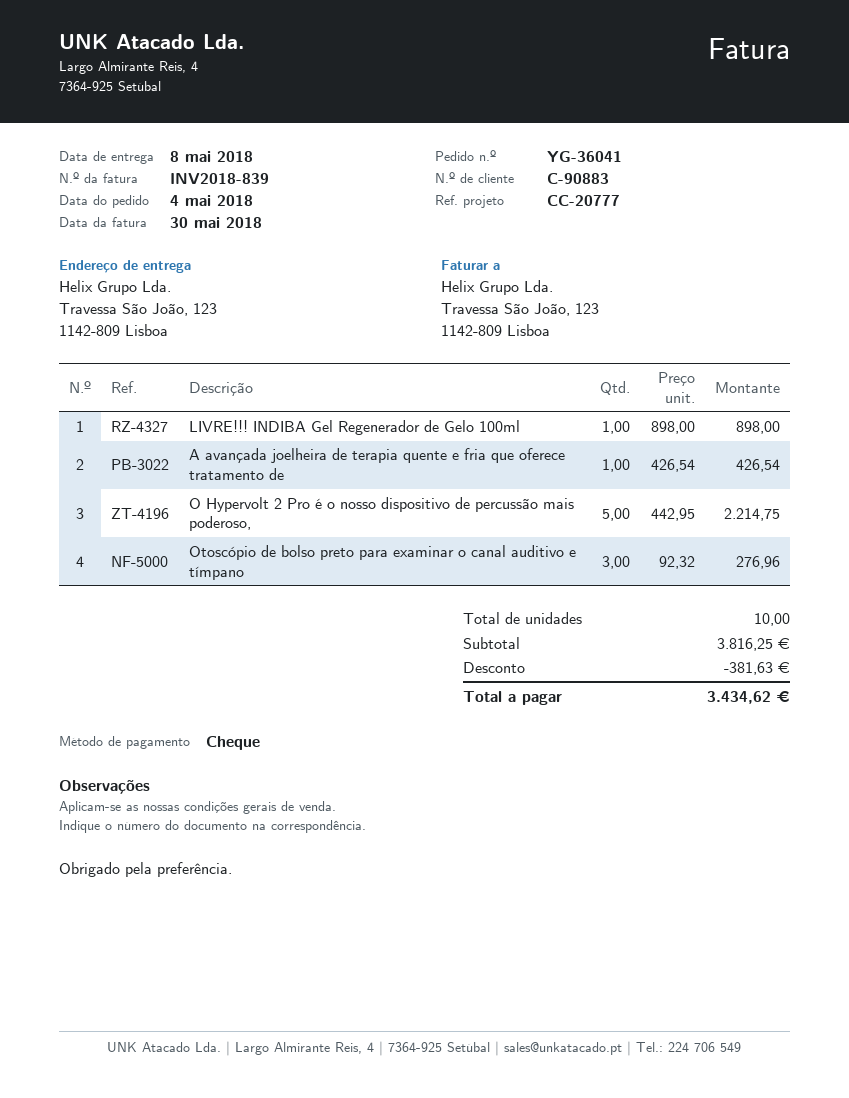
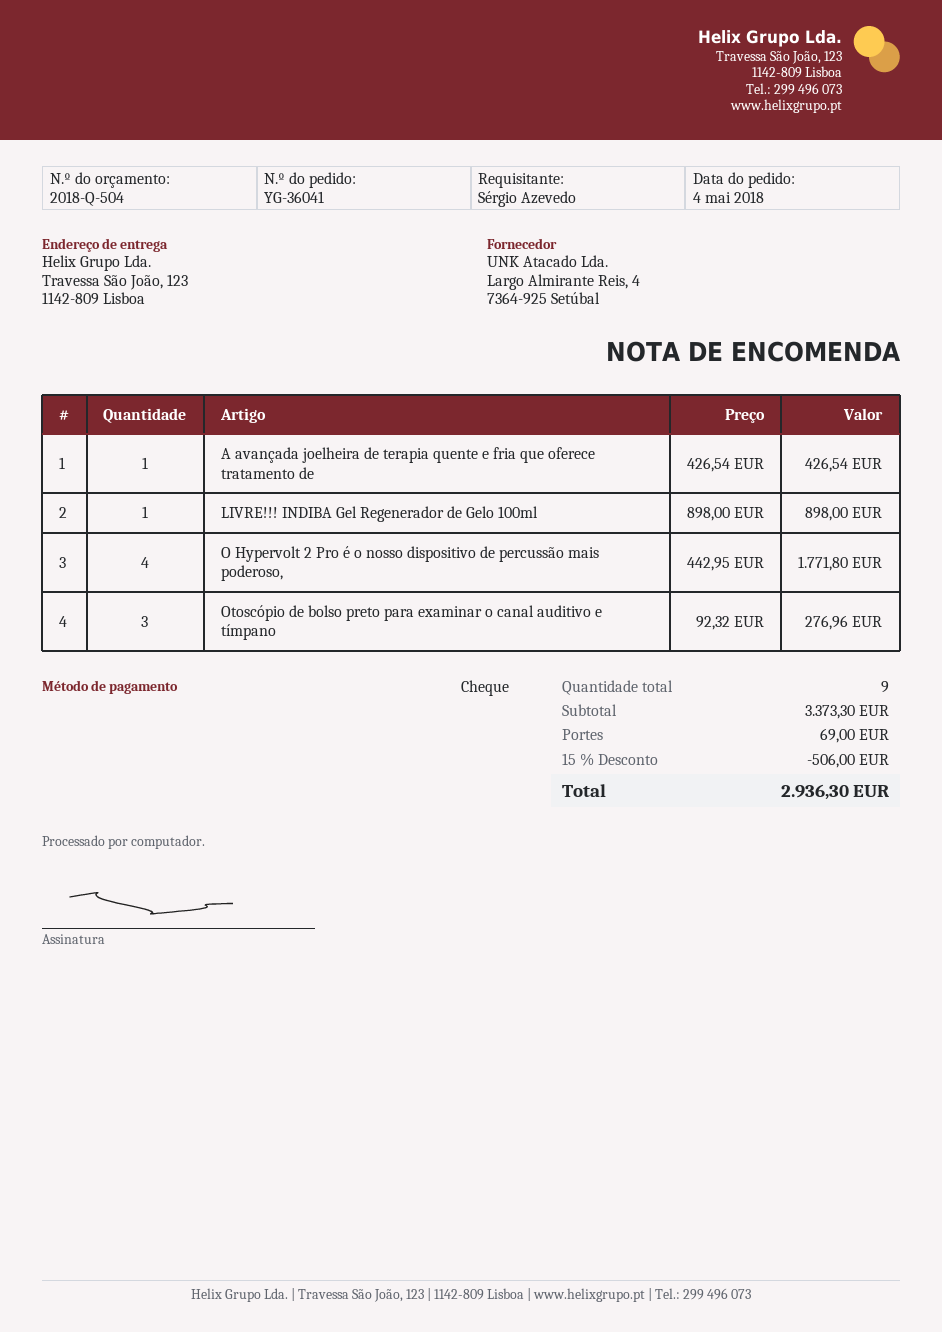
O Hypervolt 2 Pro é o nosso dispositivo de percussão mais poderoso,: 5 x 442.95 = 2214.75 -> 4 x 442.95 = 1771.80
total quantity: 10 -> 9
subtotal: 3816.25 -> 3373.30
discount: 381.63 -> 506.00
shipping: none -> 69.00
total: 3434.62 -> 2936.30

